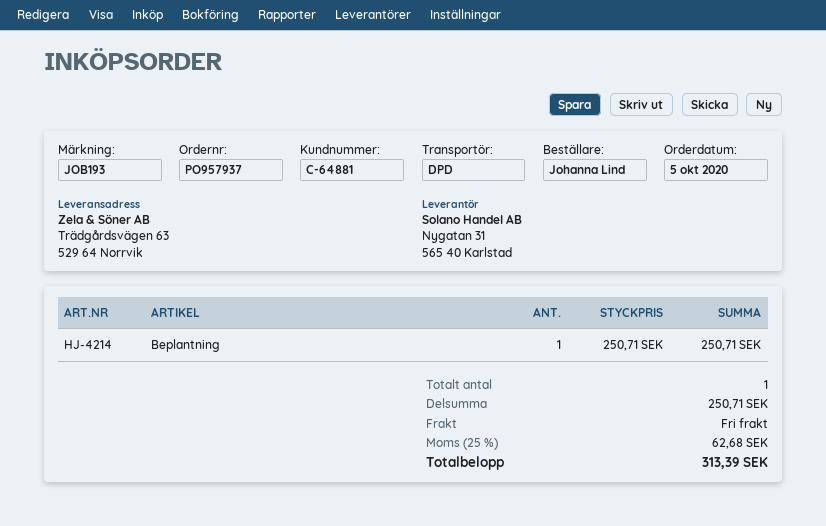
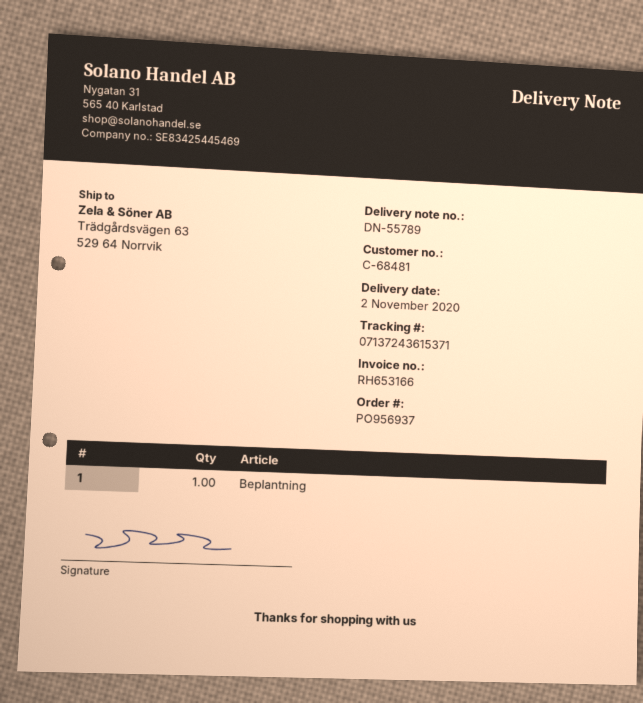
order number: PO957937 -> PO956937
customer number: C-64881 -> C-68481

